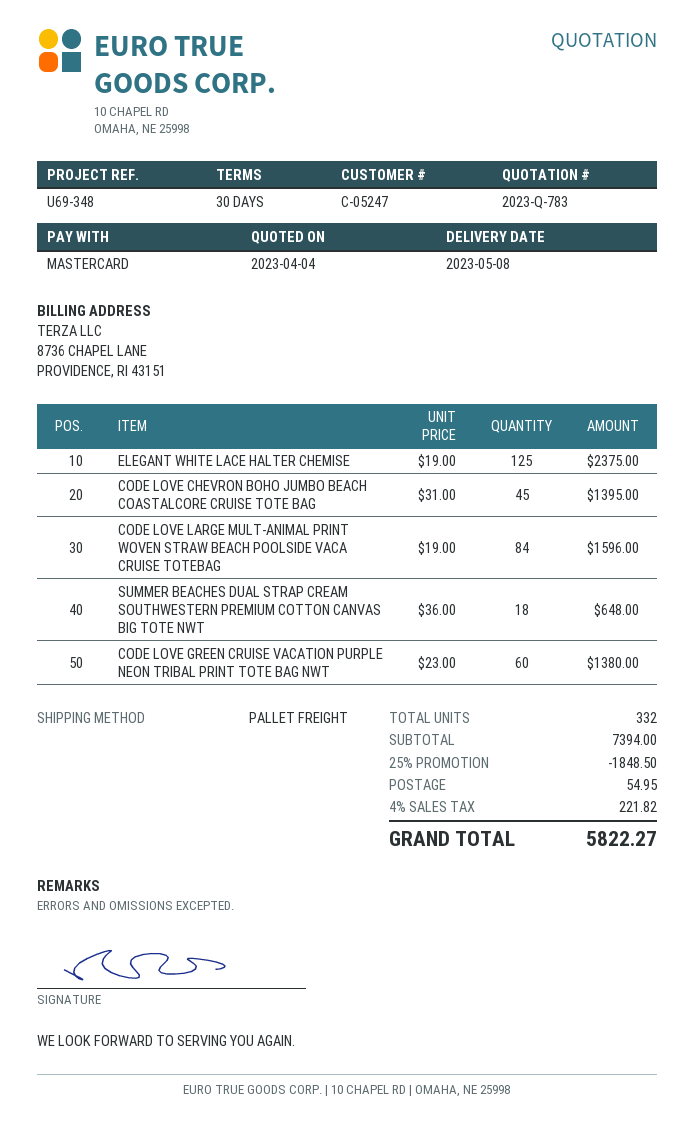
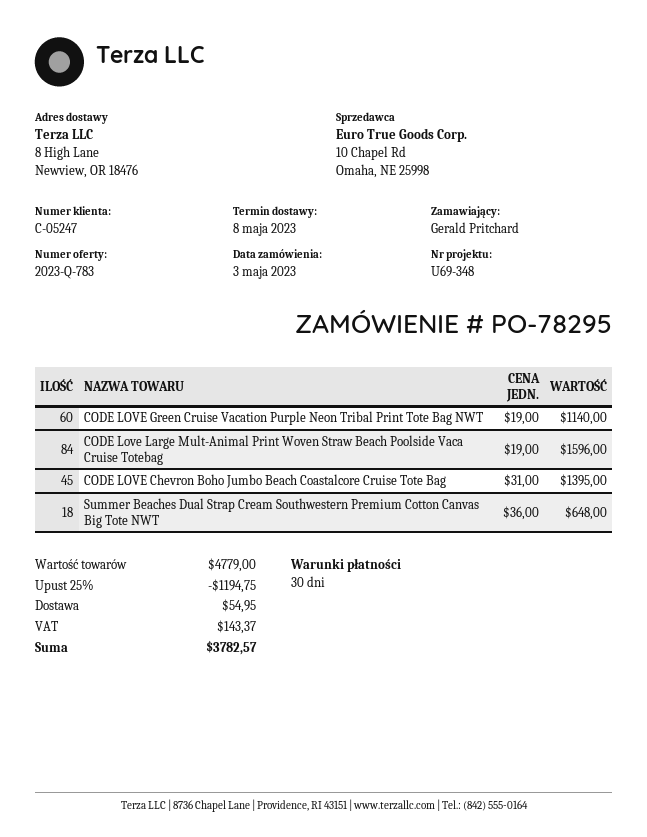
ELEGANT WHITE LACE HALTER CHEMISE: 125 x 19.00 = 2375.00 -> none
CODE LOVE GREEN CRUISE VACATION PURPLE NEON TRIBAL PRINT TOTE BAG NWT: 60 x 23.00 = 1380.00 -> 60 x 19.00 = 1140.00
subtotal: 7394.00 -> 4779.00
discount: 25% = 1848.50 -> 25% = 1194.75
tax: 221.82 -> 143.37
total: 5822.27 -> 3782.57

